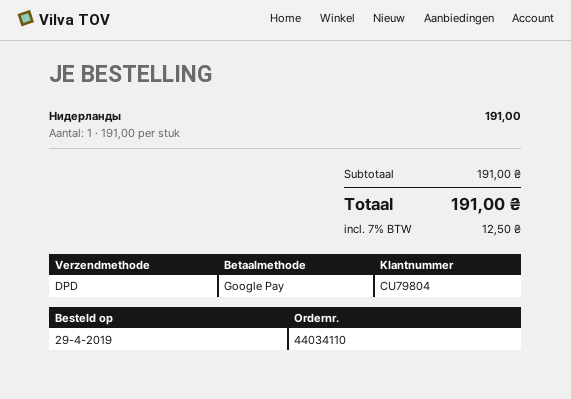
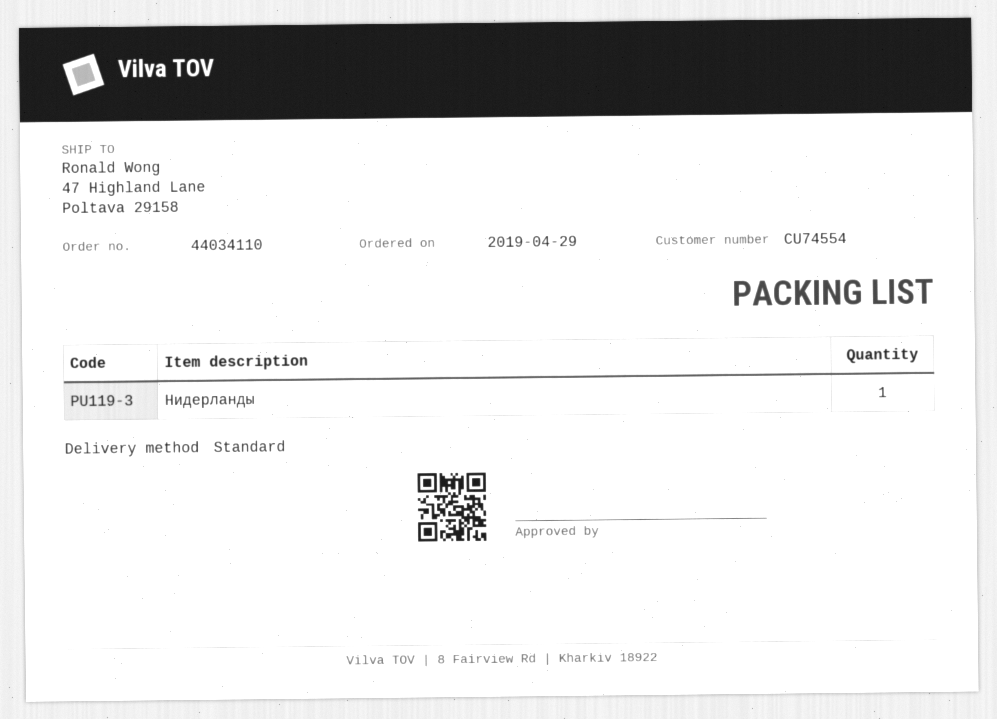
customer number: CU79804 -> CU74554
shipping method: DPD -> standard

